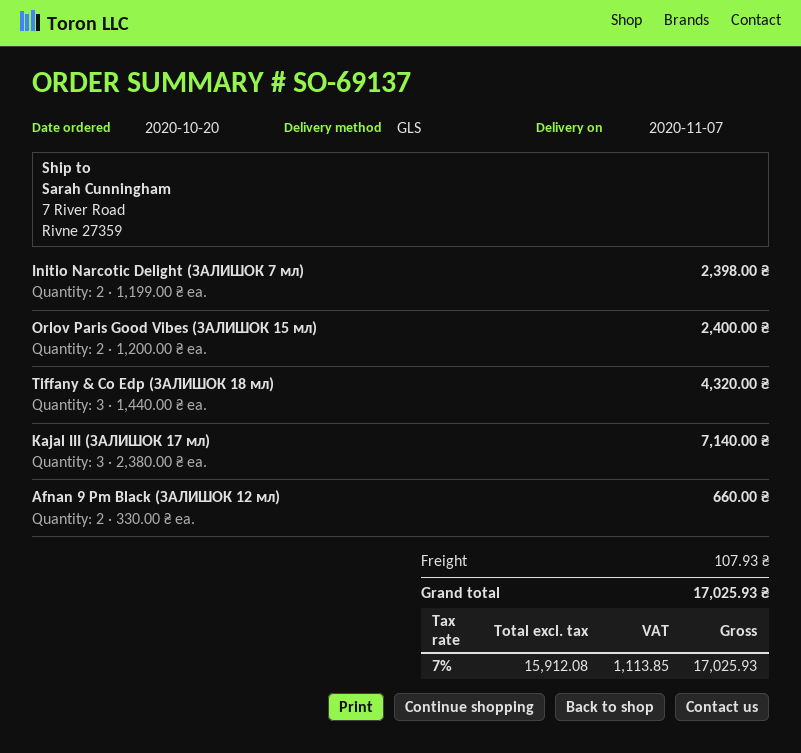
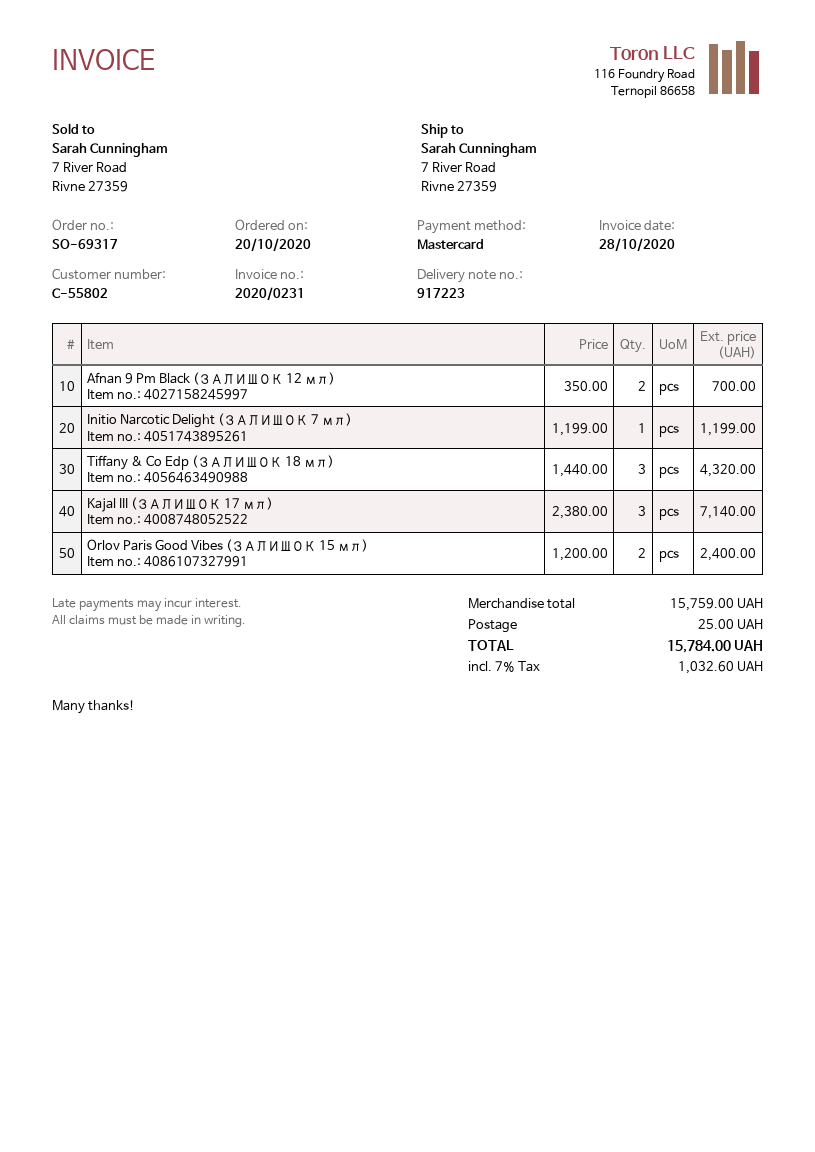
order number: SO-69137 -> SO-69317
Initio Narcotic Delight (ЗАЛИШОК 7 мл): 2 x 1199.00 = 2398.00 -> 1 x 1199.00 = 1199.00
Afnan 9 Pm Black (ЗАЛИШОК 12 мл): 2 x 330.00 = 660.00 -> 2 x 350.00 = 700.00
shipping: 107.93 -> 25.00
tax: 7% = 1113.85 -> 7% = 1032.60
total: 17025.93 -> 15784.00

